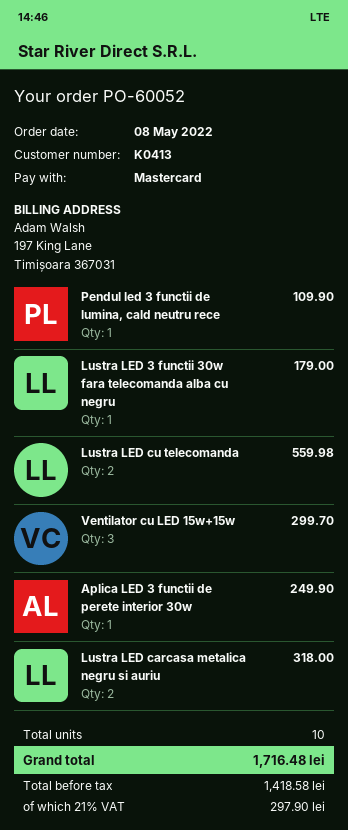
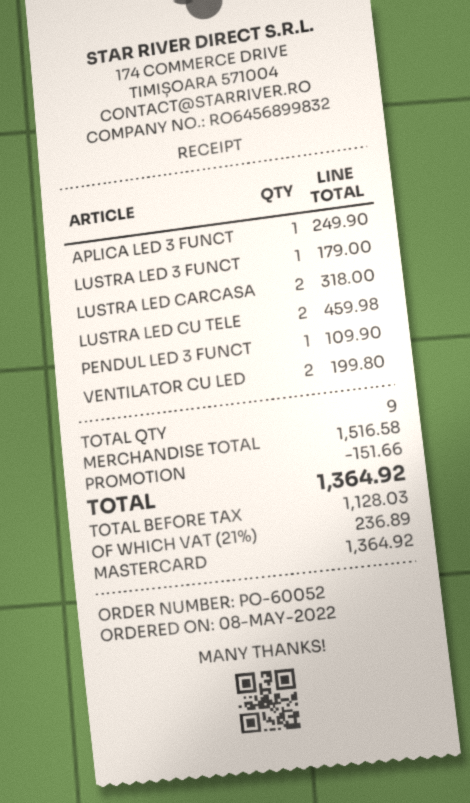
Lustra LED cu telecomanda: 2 for 559.98 -> 2 for 459.98
Ventilator cu LED 15w+15w: 3 for 299.70 -> 2 for 199.80
total quantity: 10 -> 9
discount: none -> 151.66
net: 1418.58 -> 1128.03
tax: 21% = 297.90 -> 21% = 236.89
total: 1716.48 -> 1364.92

